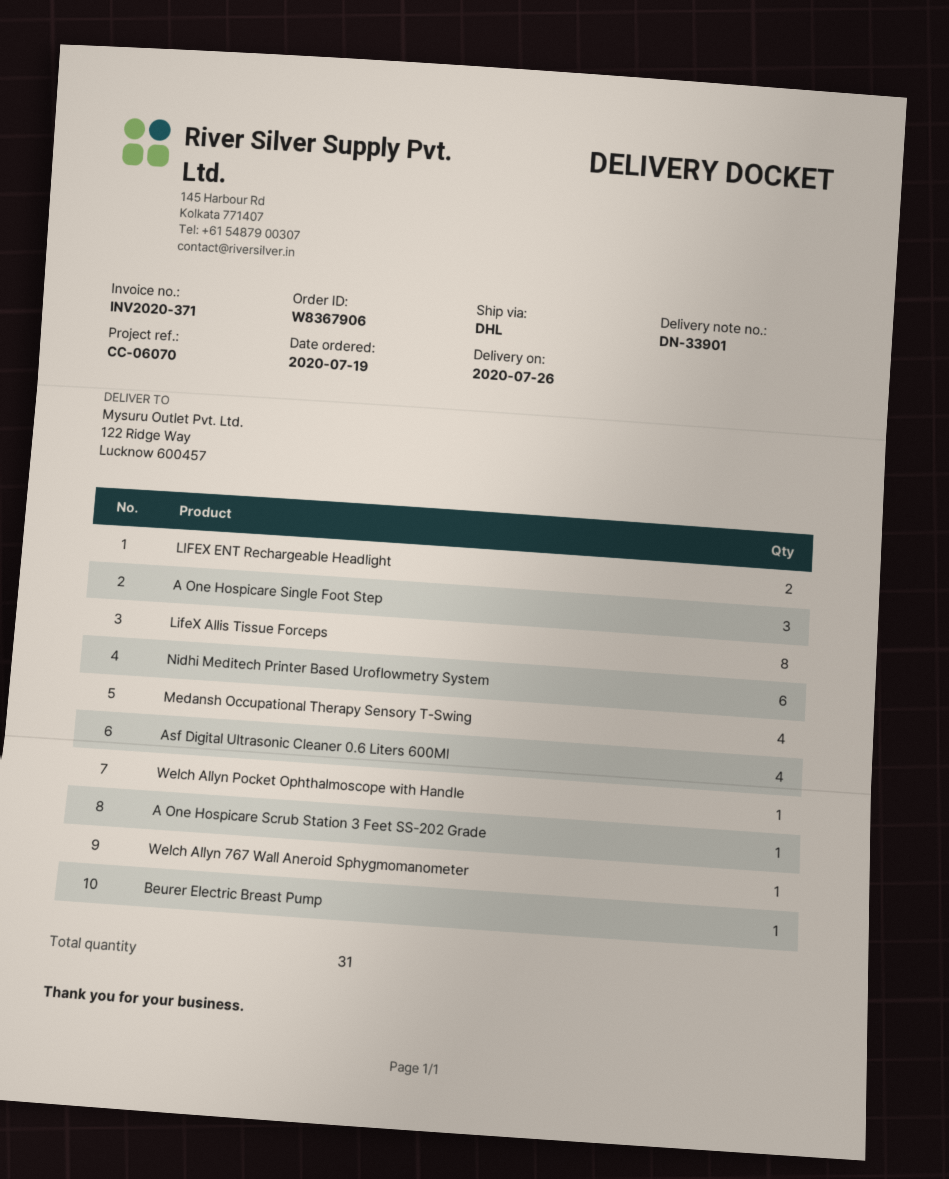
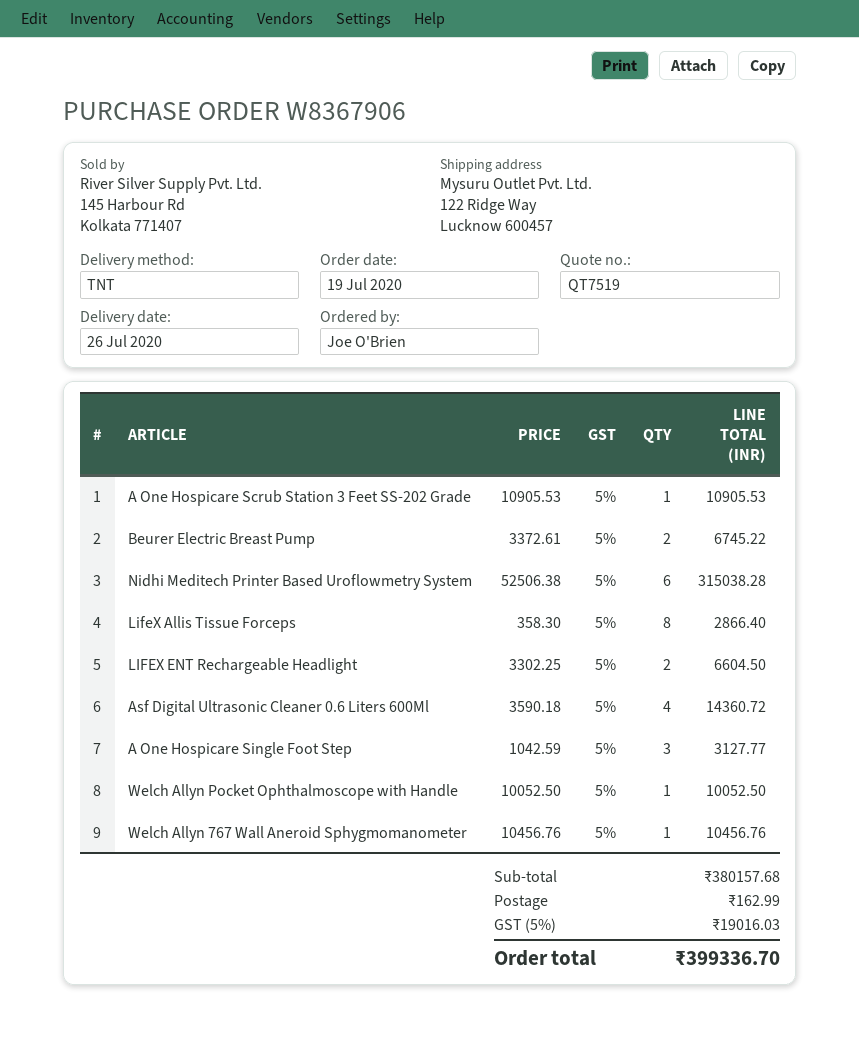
shipping method: DHL -> TNT
Medansh Occupational Therapy Sensory T-Swing: 4 -> none
Beurer Electric Breast Pump: 1 -> 2

